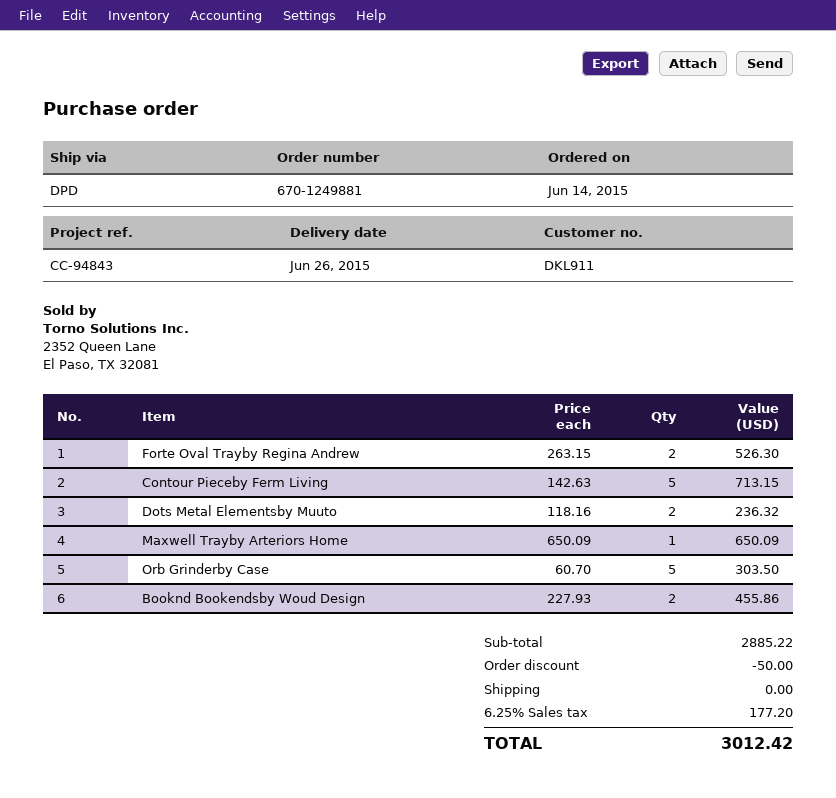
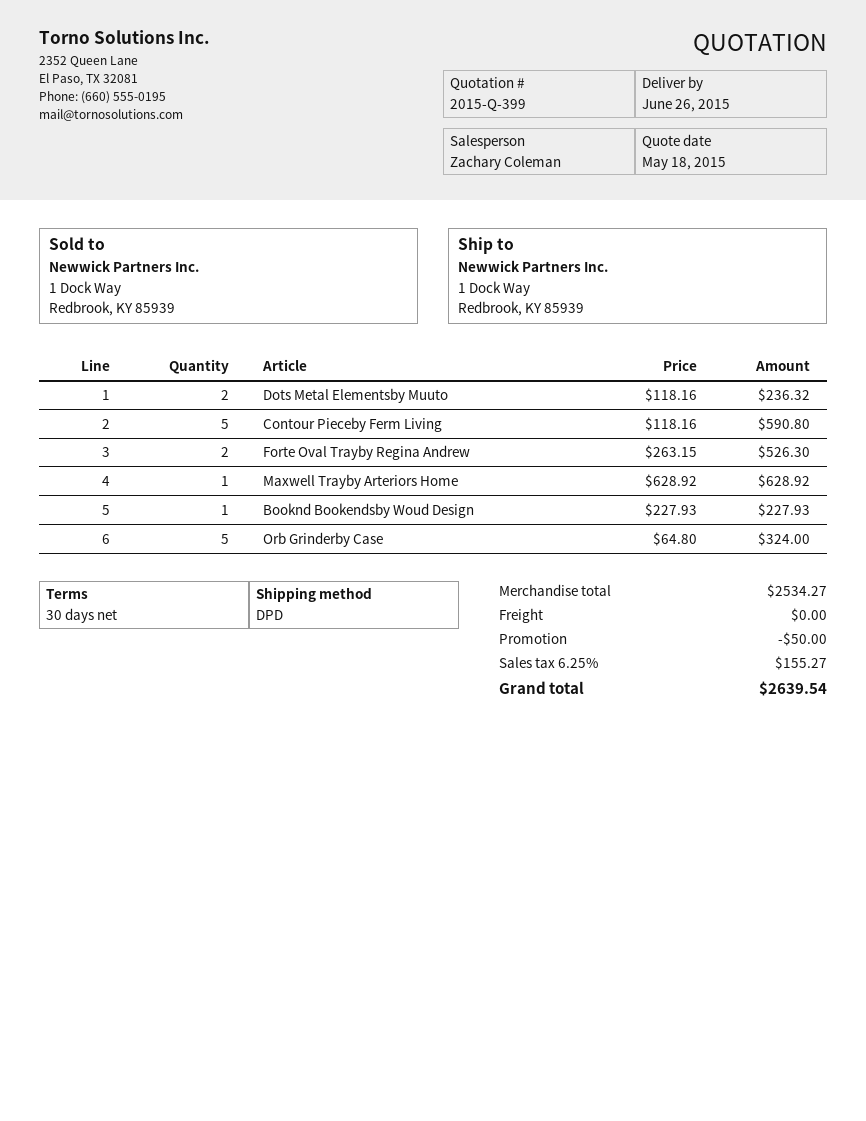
Contour Pieceby Ferm Living: 5 x 142.63 = 713.15 -> 5 x 118.16 = 590.80
Maxwell Trayby Arteriors Home: 1 x 650.09 = 650.09 -> 1 x 628.92 = 628.92
Orb Grinderby Case: 5 x 60.70 = 303.50 -> 5 x 64.80 = 324.00
Booknd Bookendsby Woud Design: 2 x 227.93 = 455.86 -> 1 x 227.93 = 227.93
subtotal: 2885.22 -> 2534.27
tax: 6.25% = 177.20 -> 6.25% = 155.27
total: 3012.42 -> 2639.54

